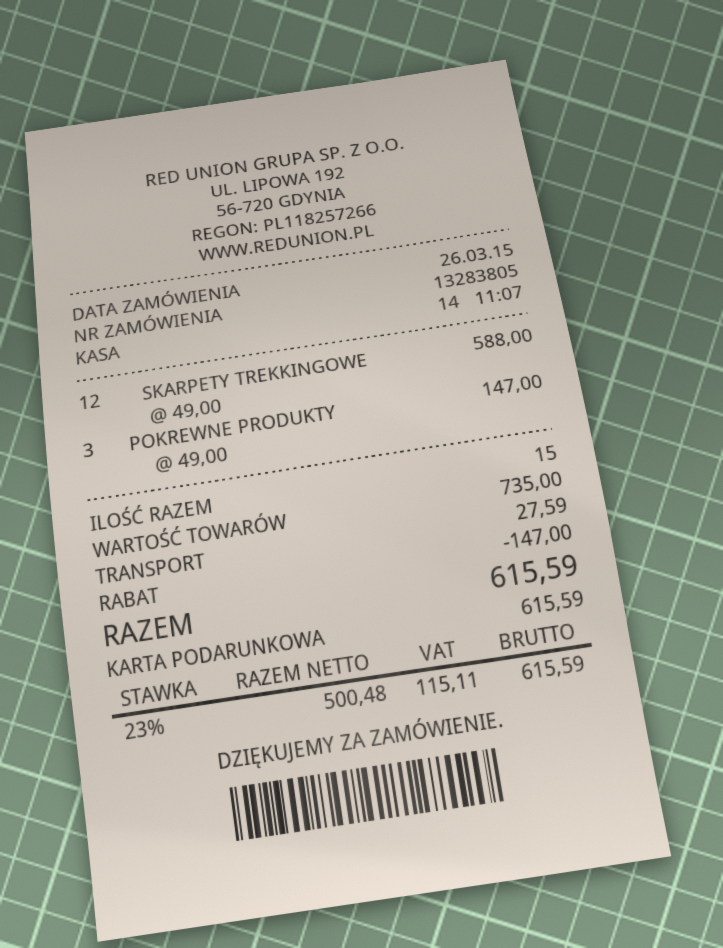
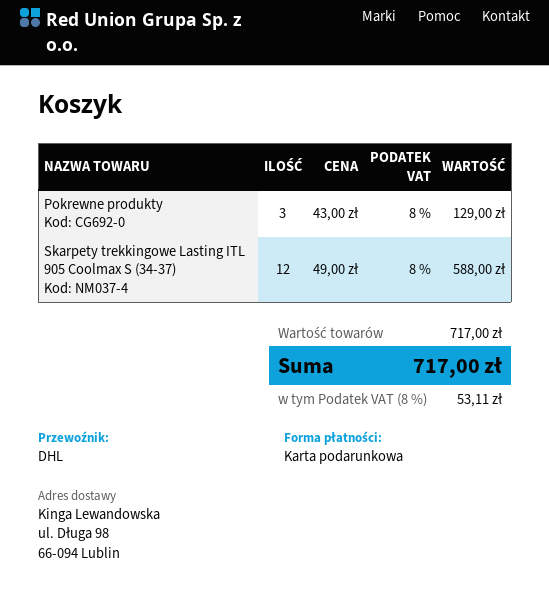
POKREWNE PRODUKTY: 3 x 49.00 = 147.00 -> 3 x 43.00 = 129.00
subtotal: 735.00 -> 717.00
discount: 147.00 -> none
shipping: 27.59 -> none
tax: 23% = 115.11 -> 8% = 53.11
total: 615.59 -> 717.00

